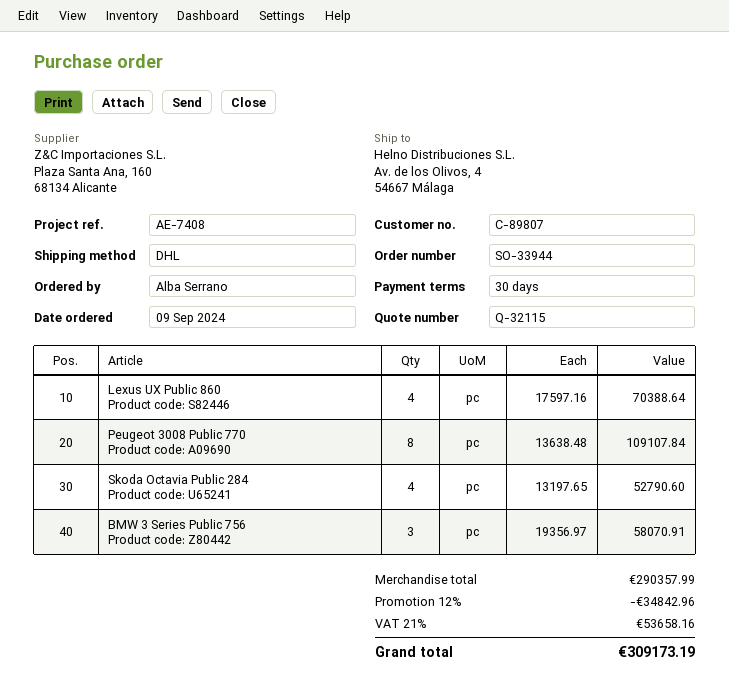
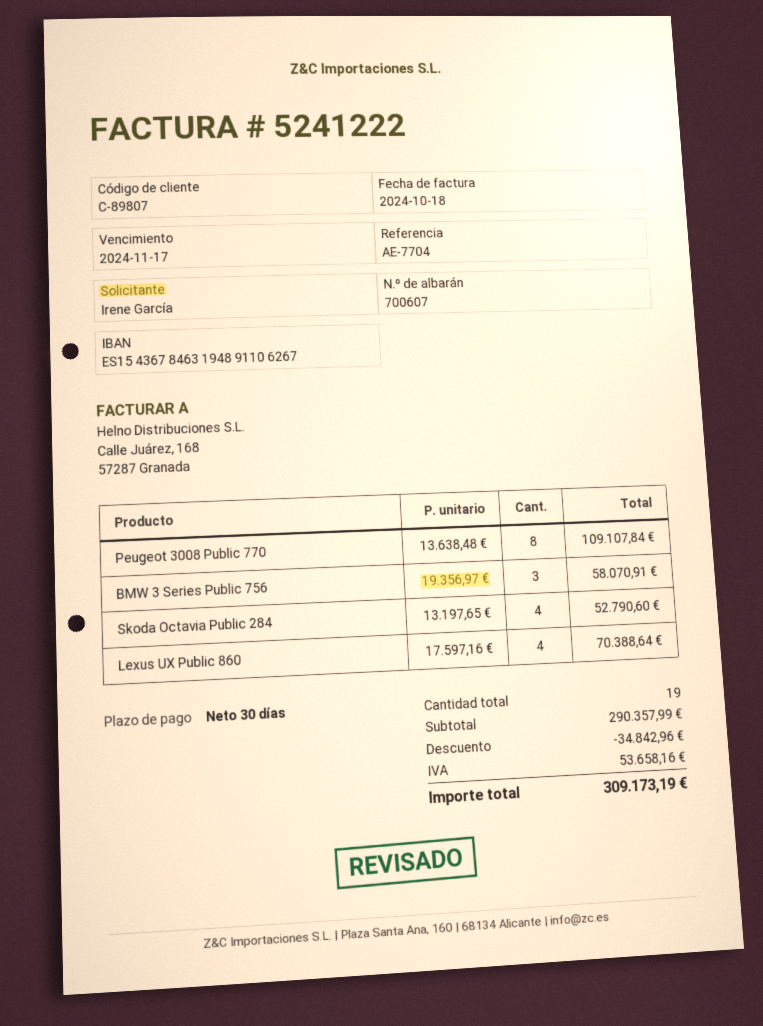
reference: AE-7408 -> AE-7704
ordered by: Alba Serrano -> Irene García

